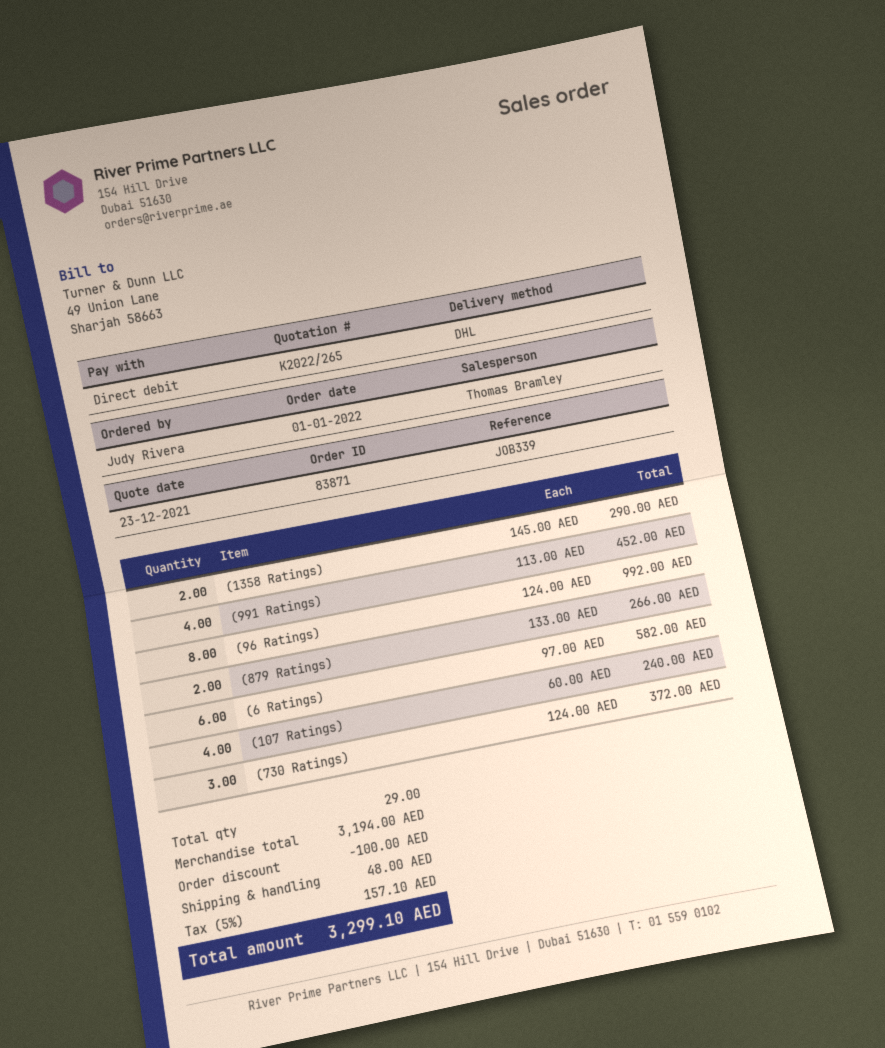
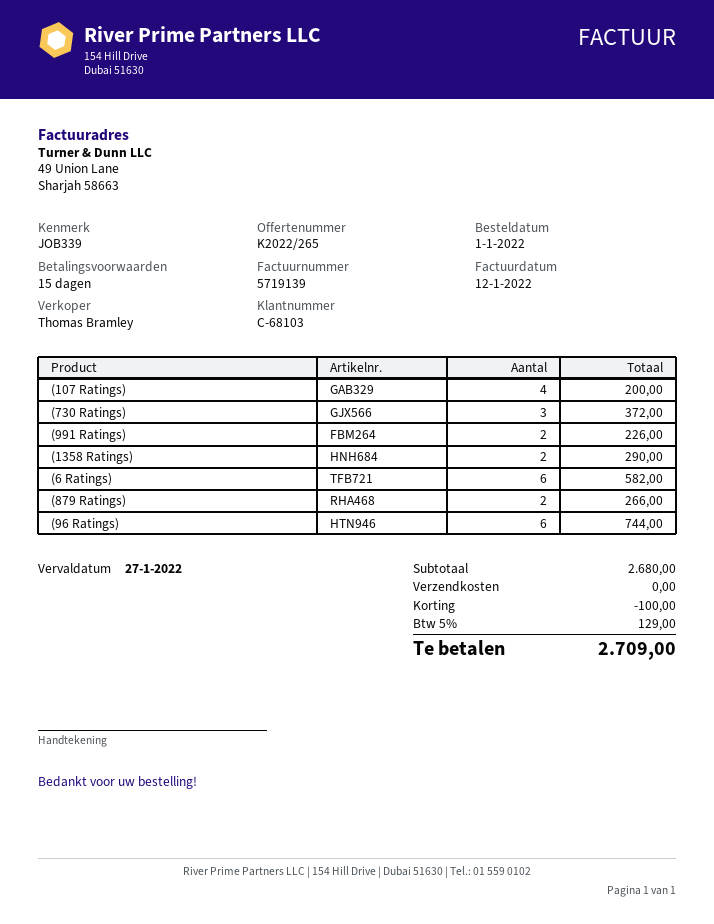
(991 Ratings): 4 for 452.00 -> 2 for 226.00
(96 Ratings): 8 for 992.00 -> 6 for 744.00
(107 Ratings): 4 for 240.00 -> 4 for 200.00
subtotal: 3194.00 -> 2680.00
shipping: 48.00 -> 0.00
tax: 5% = 157.10 -> 5% = 129.00
total: 3299.10 -> 2709.00

